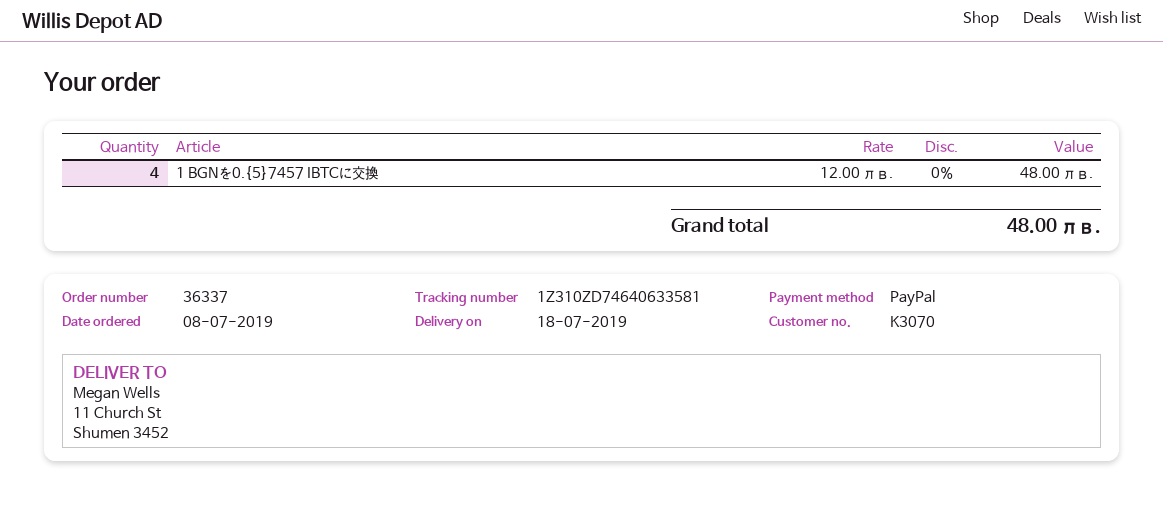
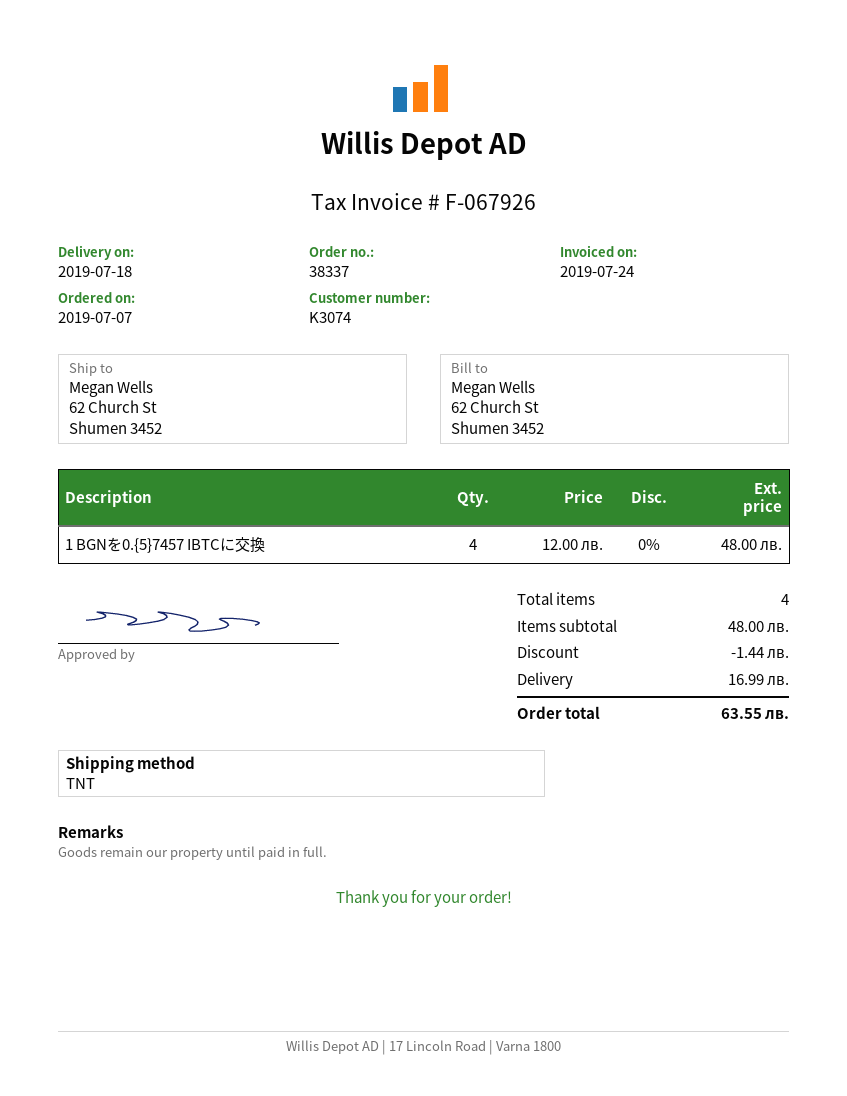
order number: 36337 -> 38337
order date: 2019-07-08 -> 2019-07-07
customer number: K3070 -> K3074
ship to: 11 Church St, Shumen 3452 -> 62 Church St, Shumen 3452
discount: none -> 1.44
shipping: none -> 16.99
total: 48.00 -> 63.55

